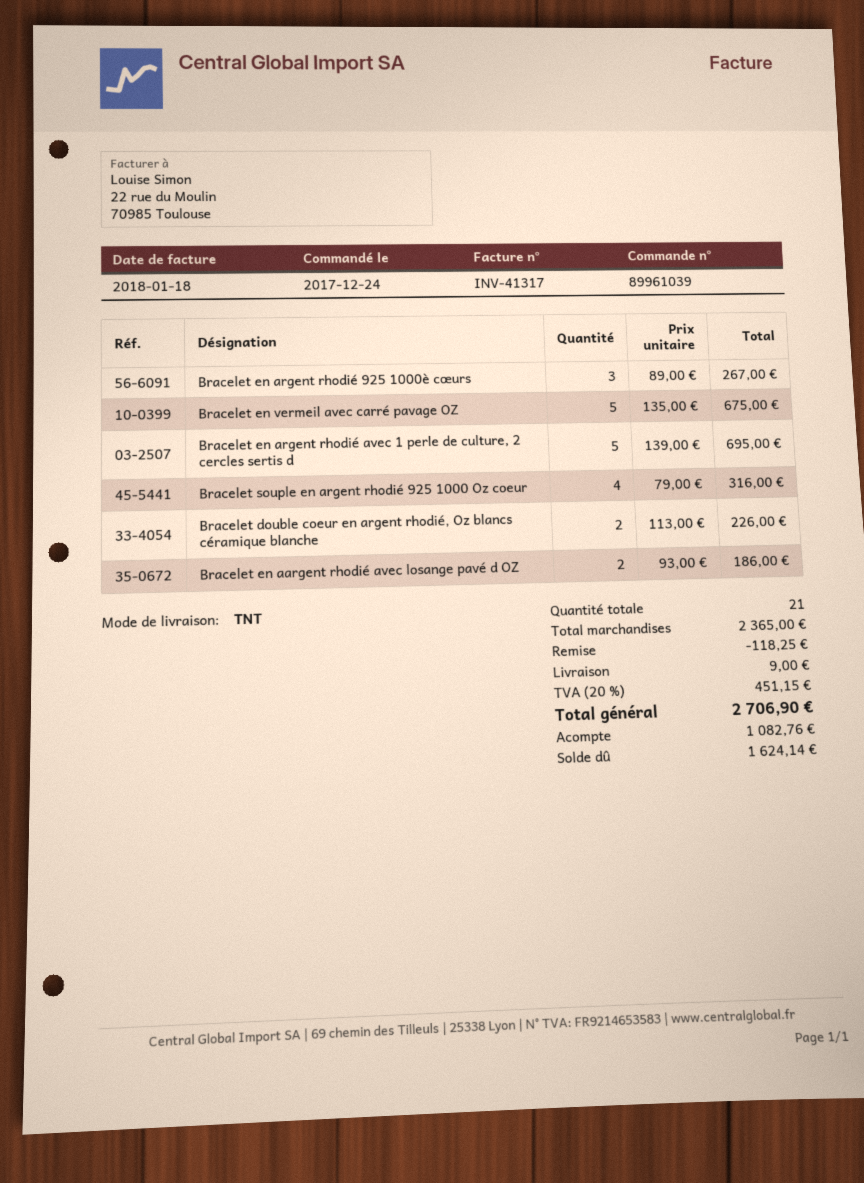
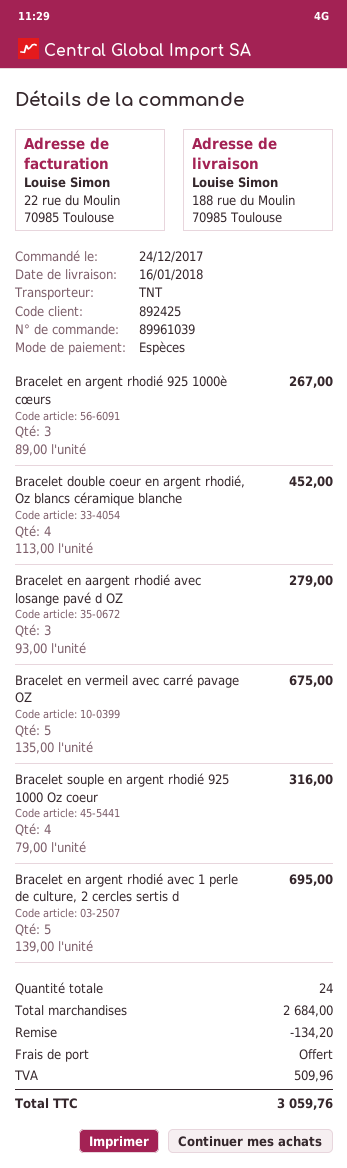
Bracelet double coeur en argent rhodié, Oz blancs céramique blanche: 2 x 113.00 = 226.00 -> 4 x 113.00 = 452.00
Bracelet en aargent rhodié avec losange pavé d OZ: 2 x 93.00 = 186.00 -> 3 x 93.00 = 279.00
total quantity: 21 -> 24
subtotal: 2365.00 -> 2684.00
discount: 118.25 -> 134.20
shipping: 9.00 -> 0.00
tax: 451.15 -> 509.96
total: 2706.90 -> 3059.76

